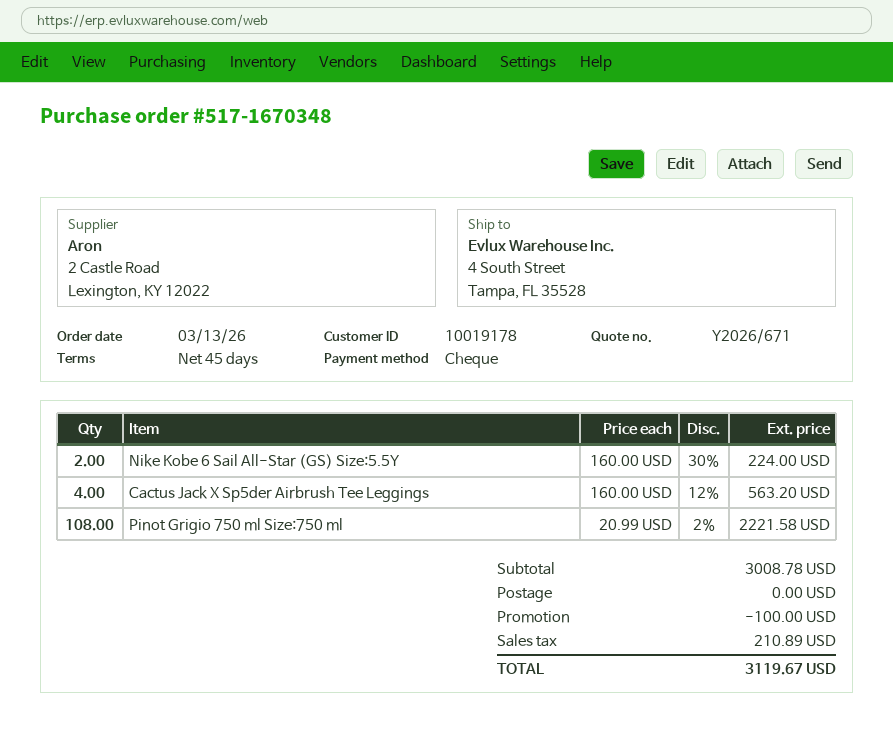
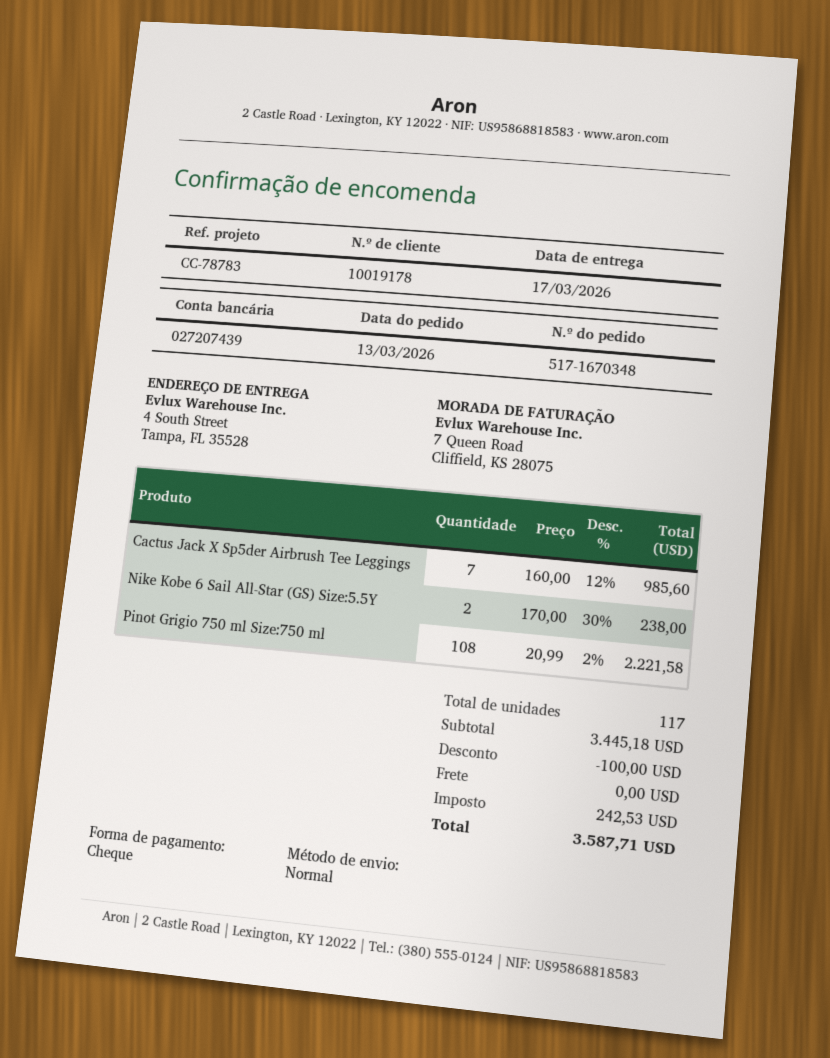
Nike Kobe 6 Sail All-Star (GS) Size:5.5Y: 2 x 160.00 - 30% = 224.00 -> 2 x 170.00 - 30% = 238.00
Cactus Jack X Sp5der Airbrush Tee Leggings: 4 x 160.00 - 12% = 563.20 -> 7 x 160.00 - 12% = 985.60
subtotal: 3008.78 -> 3445.18
tax: 210.89 -> 242.53
total: 3119.67 -> 3587.71

